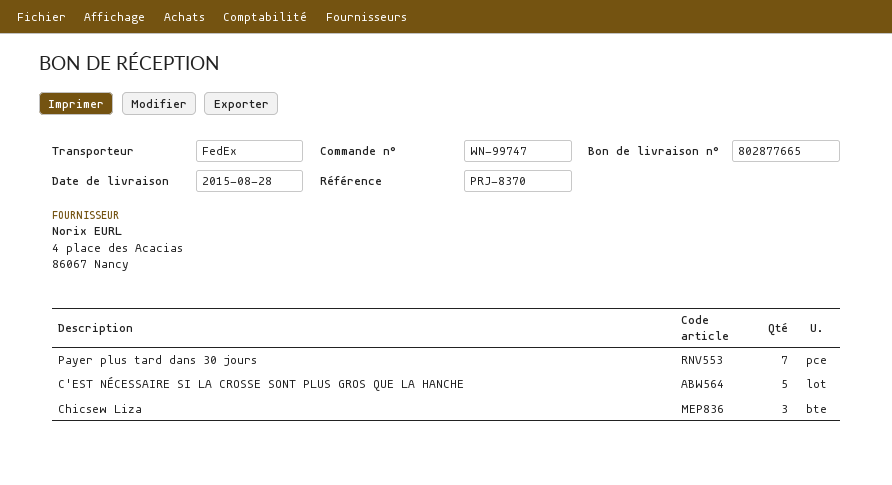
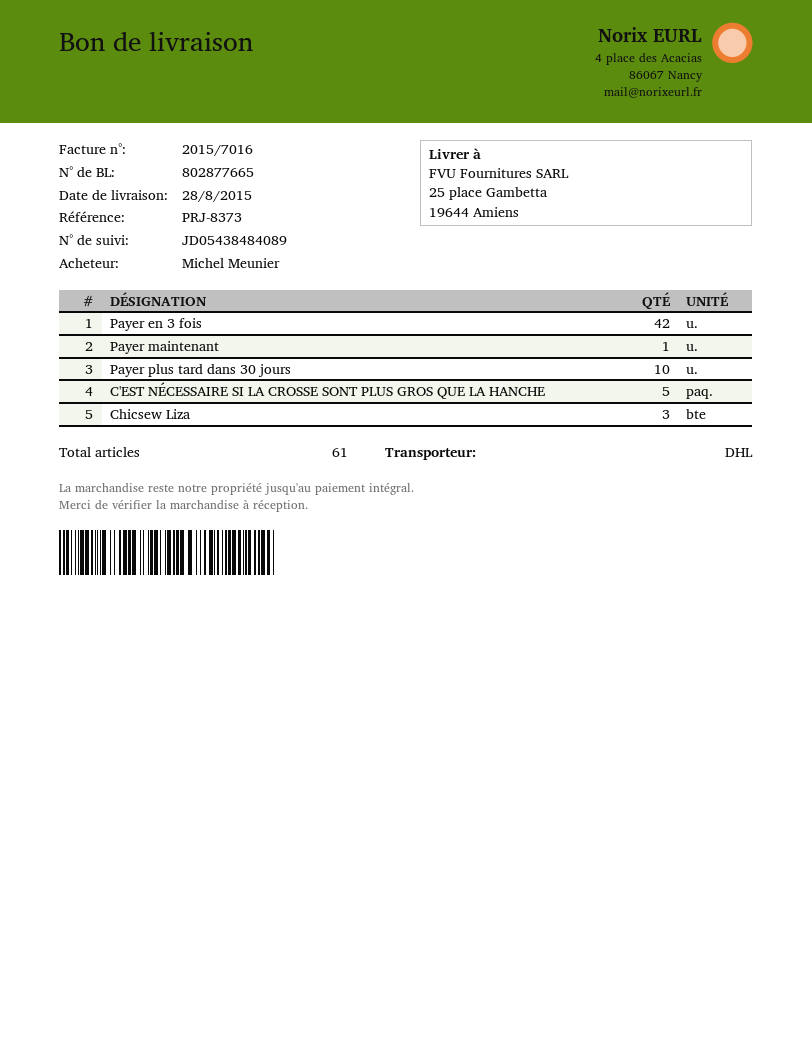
reference: PRJ-8370 -> PRJ-8373
shipping method: FedEx -> DHL
Payer plus tard dans 30 jours: 7 -> 10
Payer en 3 fois: none -> 42
Payer maintenant: none -> 1

